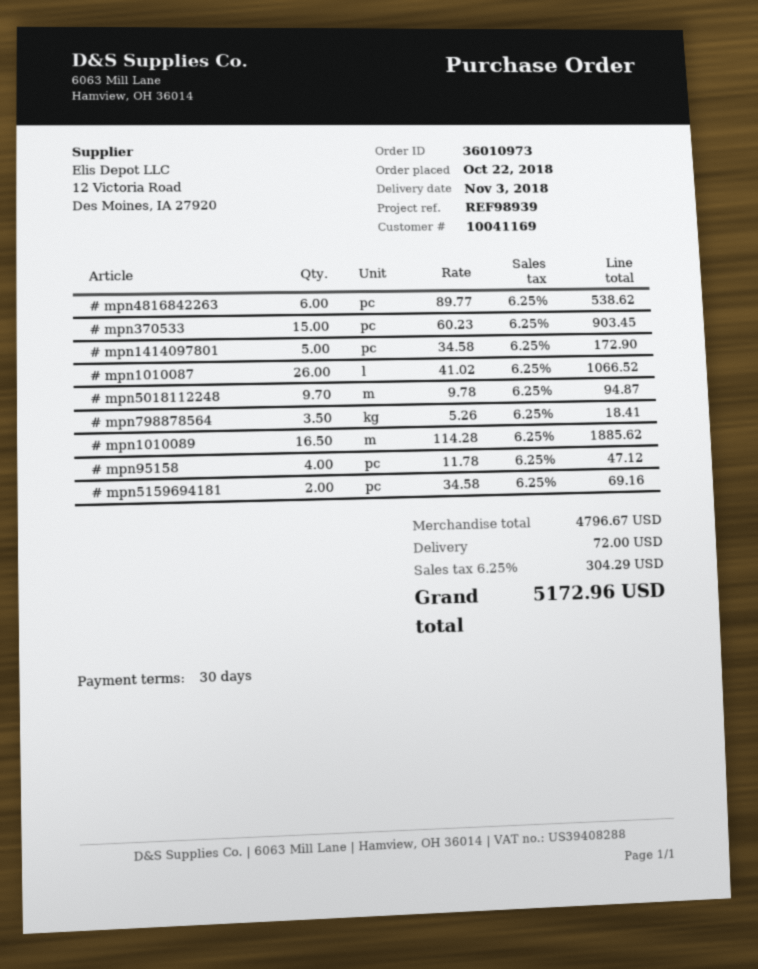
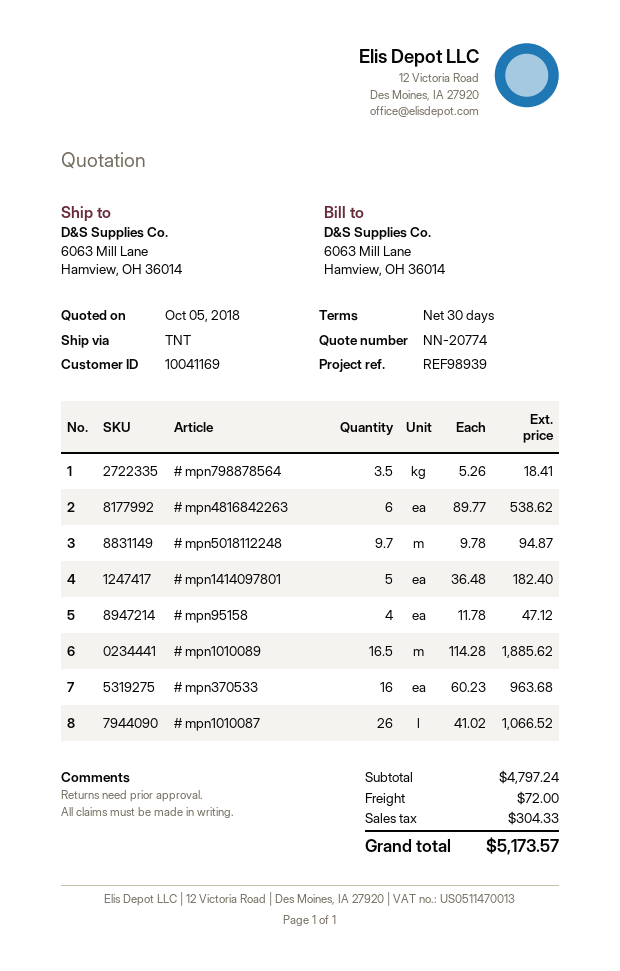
# mpn370533: 15 x 60.23 = 903.45 -> 16 x 60.23 = 963.68
# mpn1414097801: 5 x 34.58 = 172.90 -> 5 x 36.48 = 182.40
# mpn5159694181: 2 x 34.58 = 69.16 -> none
subtotal: 4796.67 -> 4797.24
tax: 304.29 -> 304.33
total: 5172.96 -> 5173.57

